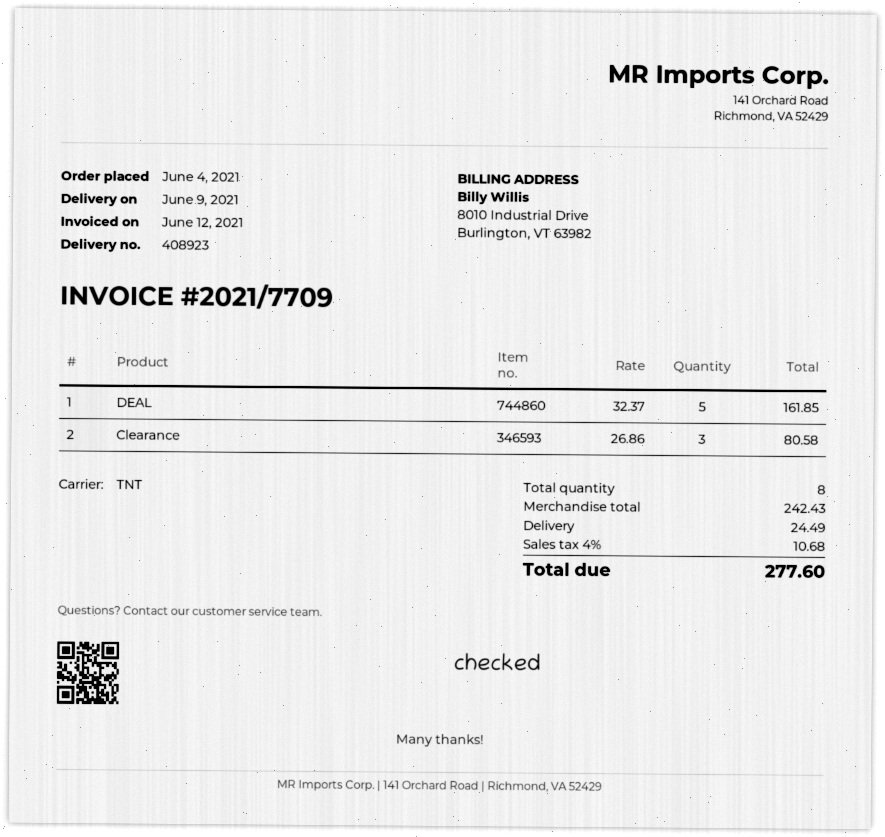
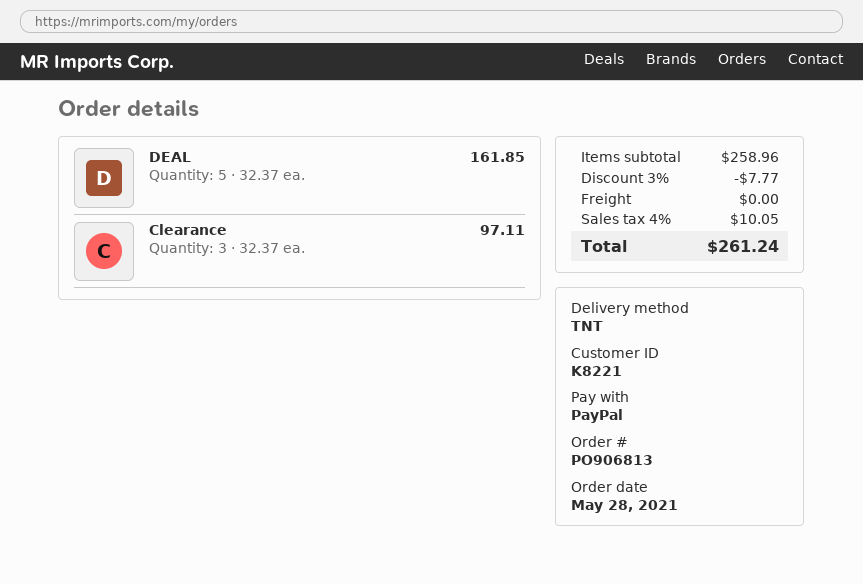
order date: 2021-06-04 -> 2021-05-28
Clearance: 3 x 26.86 = 80.58 -> 3 x 32.37 = 97.11
subtotal: 242.43 -> 258.96
discount: none -> 3% = 7.77
shipping: 24.49 -> 0.00
tax: 4% = 10.68 -> 4% = 10.05
total: 277.60 -> 261.24

